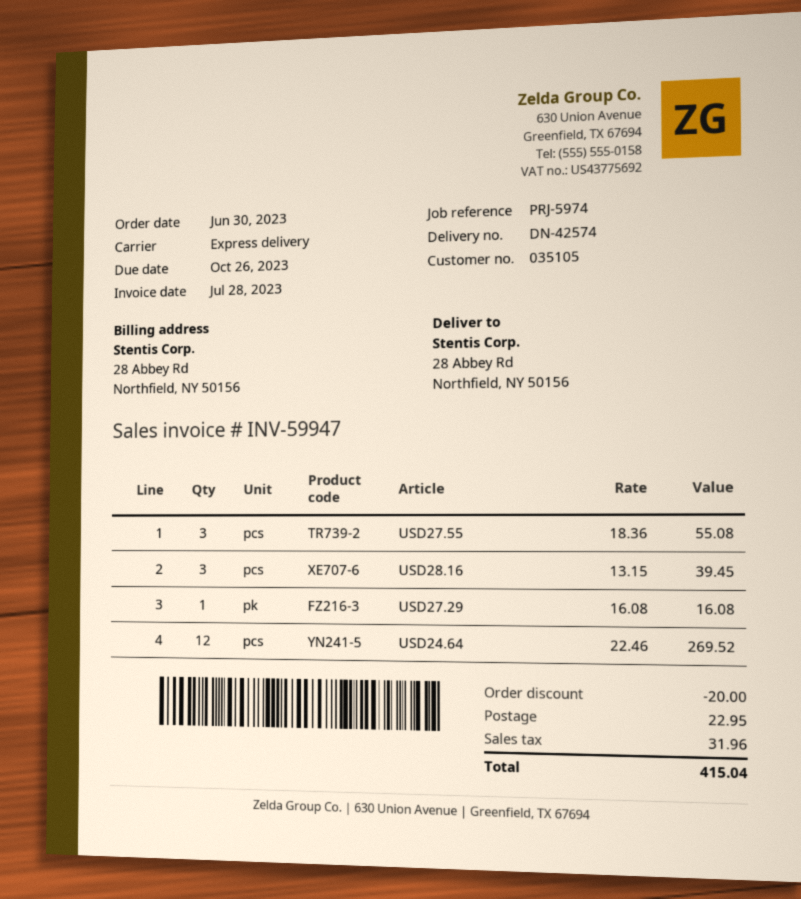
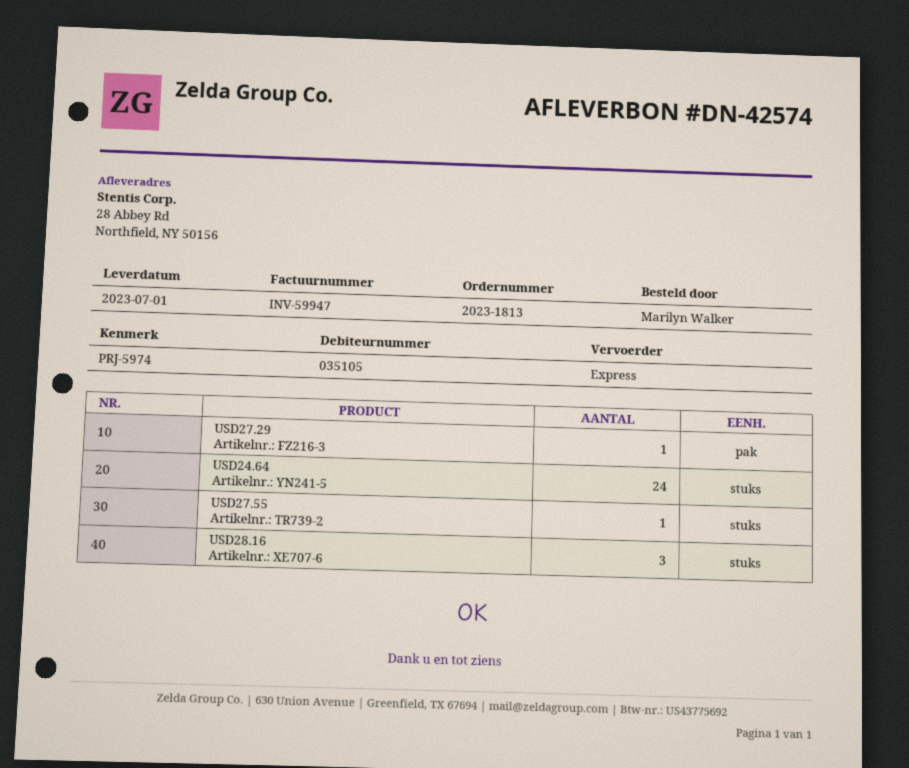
USD27.55: 3 -> 1
USD24.64: 12 -> 24

